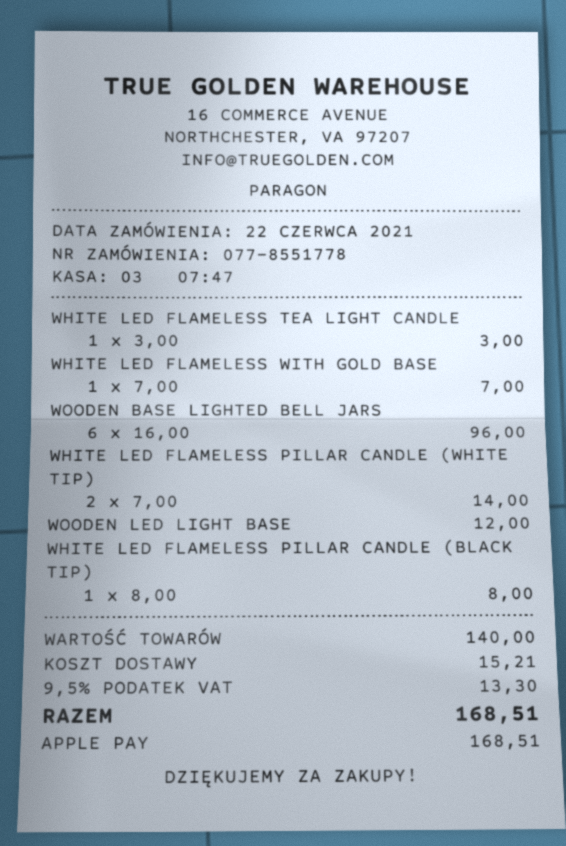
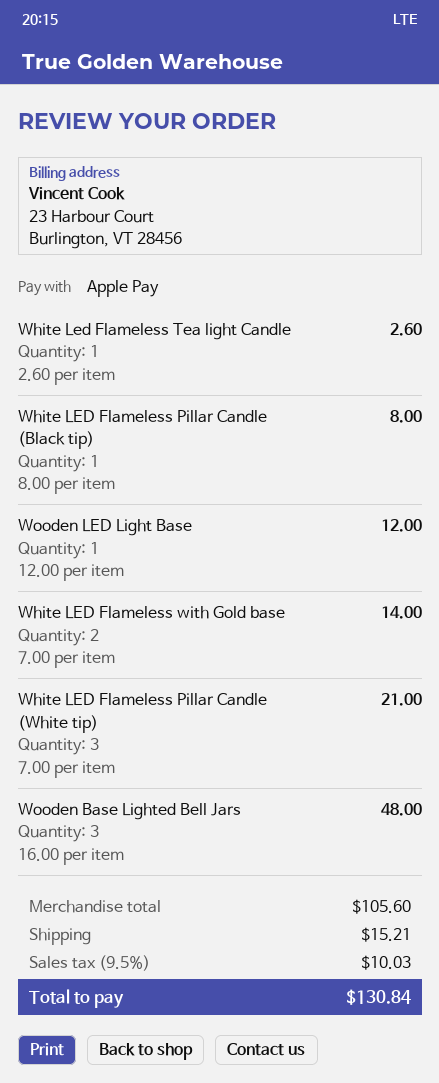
WHITE LED FLAMELESS TEA LIGHT CANDLE: 1 x 3.00 = 3.00 -> 1 x 2.60 = 2.60
WHITE LED FLAMELESS WITH GOLD BASE: 1 x 7.00 = 7.00 -> 2 x 7.00 = 14.00
WOODEN BASE LIGHTED BELL JARS: 6 x 16.00 = 96.00 -> 3 x 16.00 = 48.00
WHITE LED FLAMELESS PILLAR CANDLE (WHITE TIP): 2 x 7.00 = 14.00 -> 3 x 7.00 = 21.00
subtotal: 140.00 -> 105.60
tax: 9.5% = 13.30 -> 9.5% = 10.03
total: 168.51 -> 130.84

